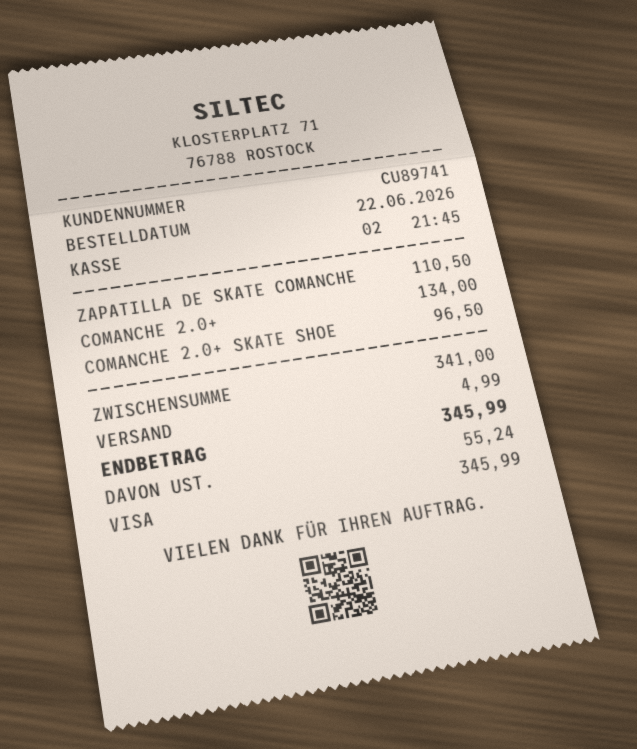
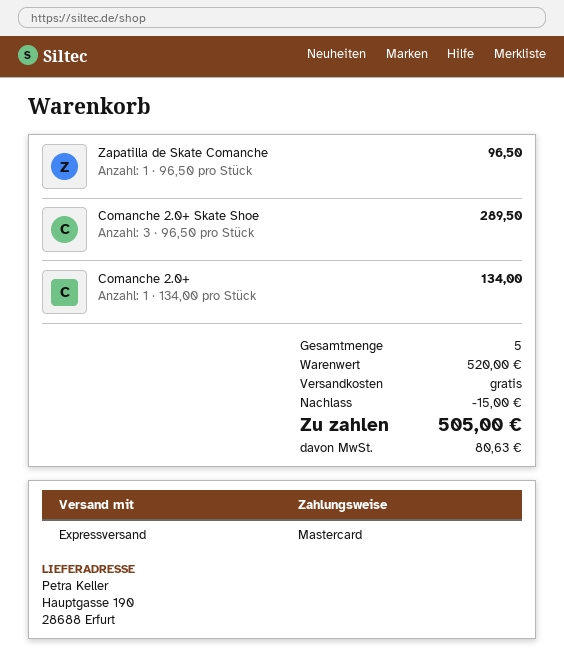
payment method: Visa -> Mastercard
ZAPATILLA DE SKATE COMANCHE: 1 x 110.50 = 110.50 -> 1 x 96.50 = 96.50
COMANCHE 2.0+ SKATE SHOE: 1 x 96.50 = 96.50 -> 3 x 96.50 = 289.50
subtotal: 341.00 -> 520.00
discount: none -> 15.00
shipping: 4.99 -> 0.00
tax: 55.24 -> 80.63
total: 345.99 -> 505.00

